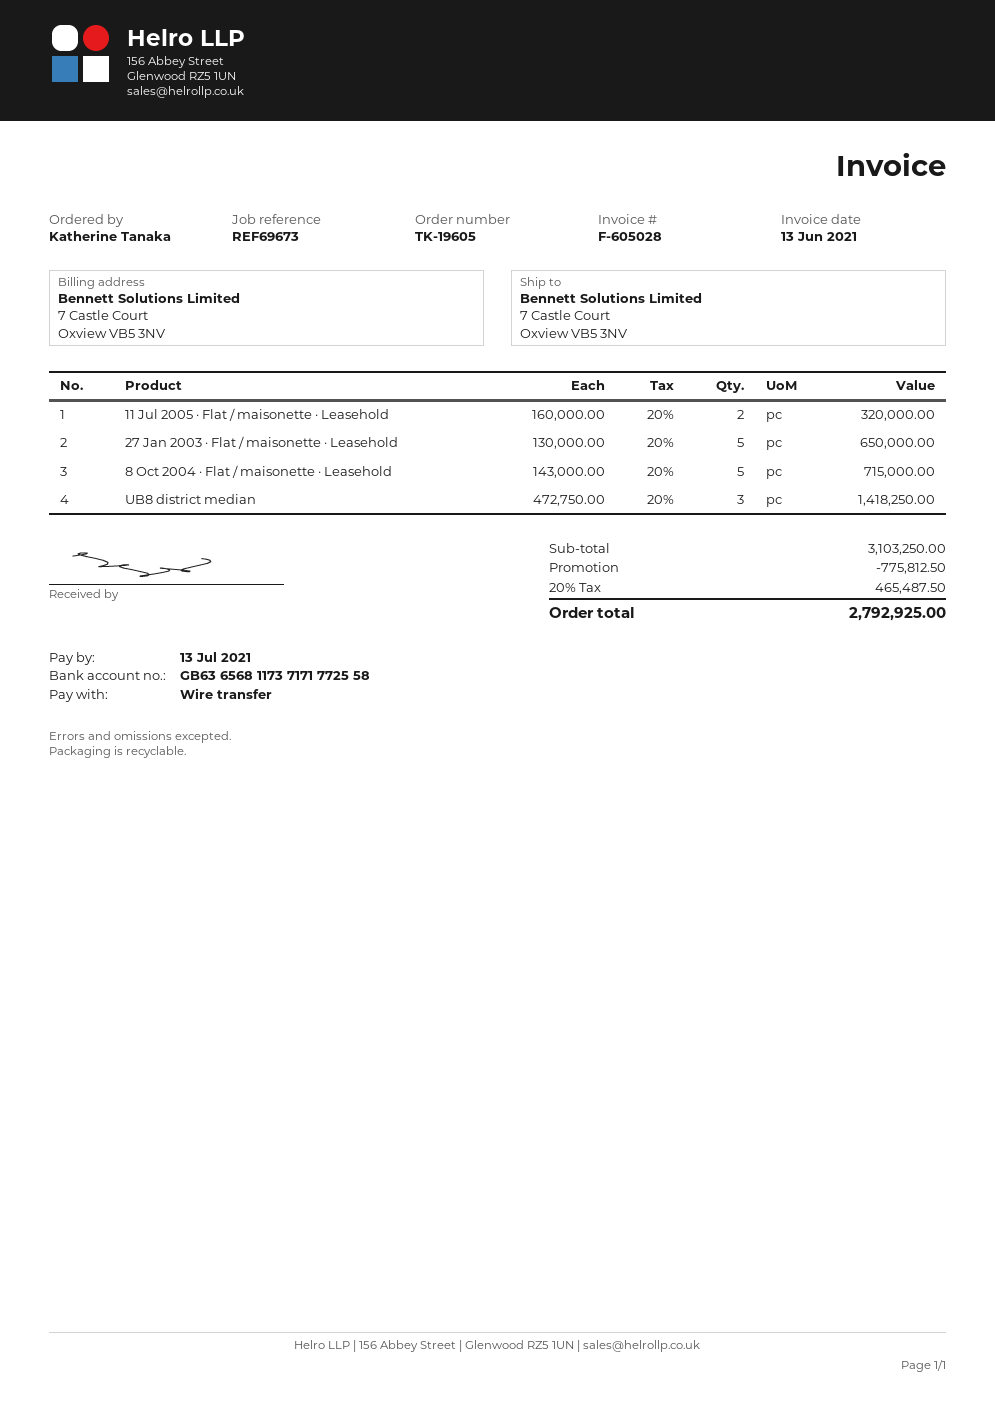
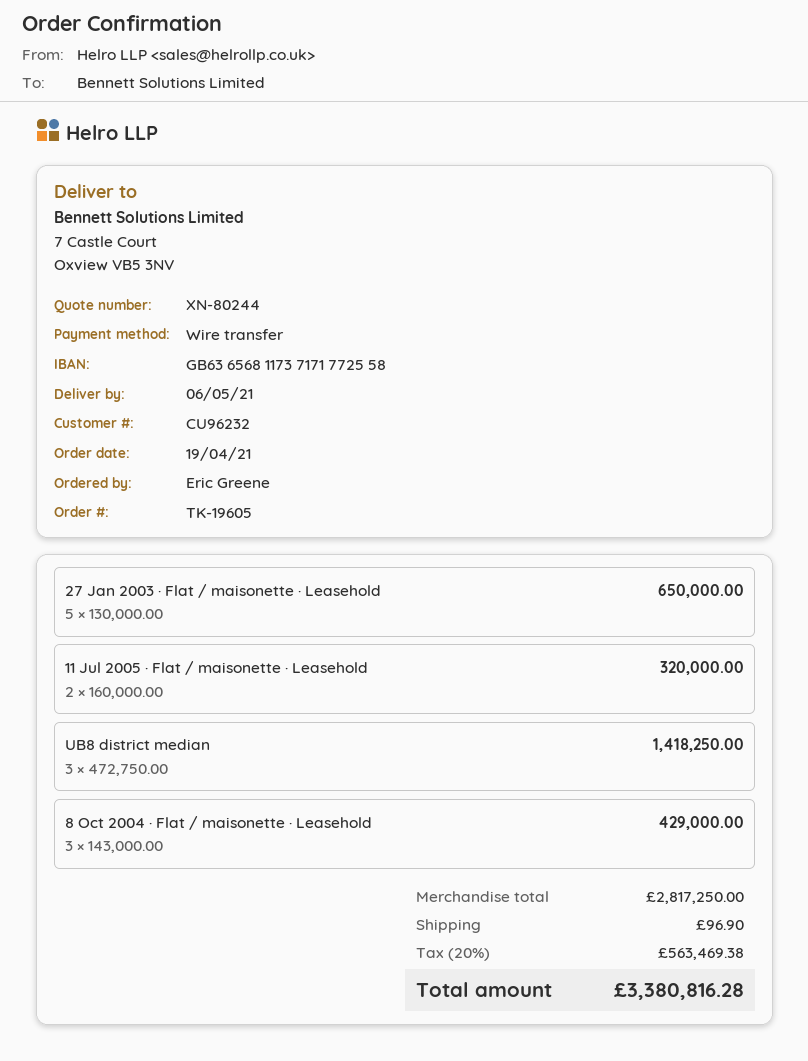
ordered by: Katherine Tanaka -> Eric Greene
8 Oct 2004 · Flat / maisonette · Leasehold: 5 x 143000.00 = 715000.00 -> 3 x 143000.00 = 429000.00
subtotal: 3103250.00 -> 2817250.00
discount: 775812.50 -> none
shipping: none -> 96.90
tax: 20% = 465487.50 -> 20% = 563469.38
total: 2792925.00 -> 3380816.28

